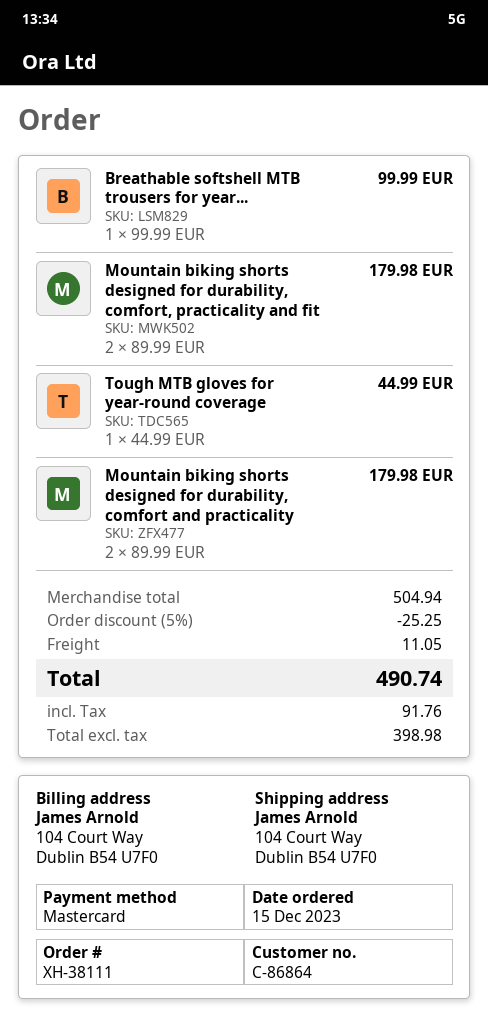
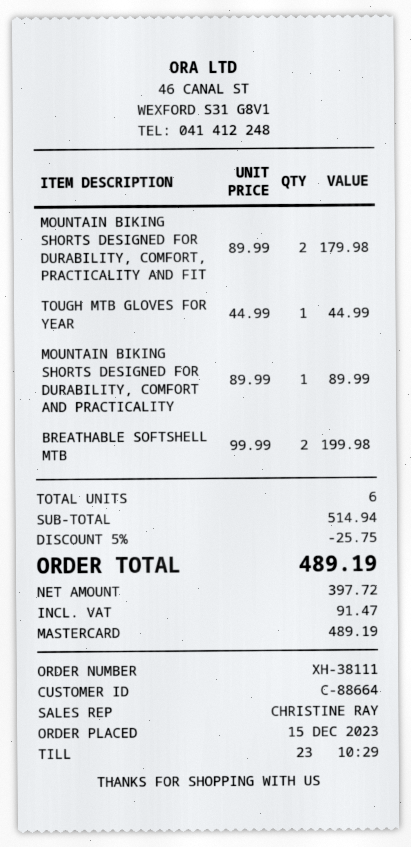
customer number: C-86864 -> C-88664
Breathable softshell MTB trousers for year...: 1 x 99.99 = 99.99 -> 2 x 99.99 = 199.98
Mountain biking shorts designed for durability, comfort and practicality: 2 x 89.99 = 179.98 -> 1 x 89.99 = 89.99
subtotal: 504.94 -> 514.94
discount: 5% = 25.25 -> 5% = 25.75
shipping: 11.05 -> none
net: 398.98 -> 397.72
tax: 91.76 -> 91.47
total: 490.74 -> 489.19

